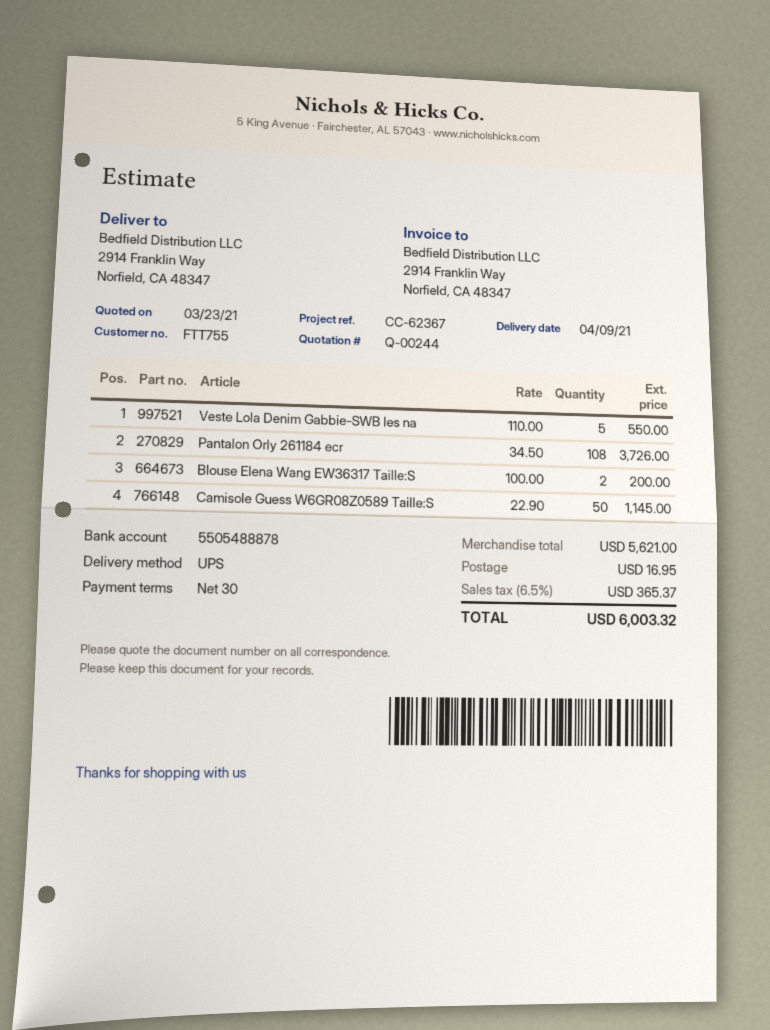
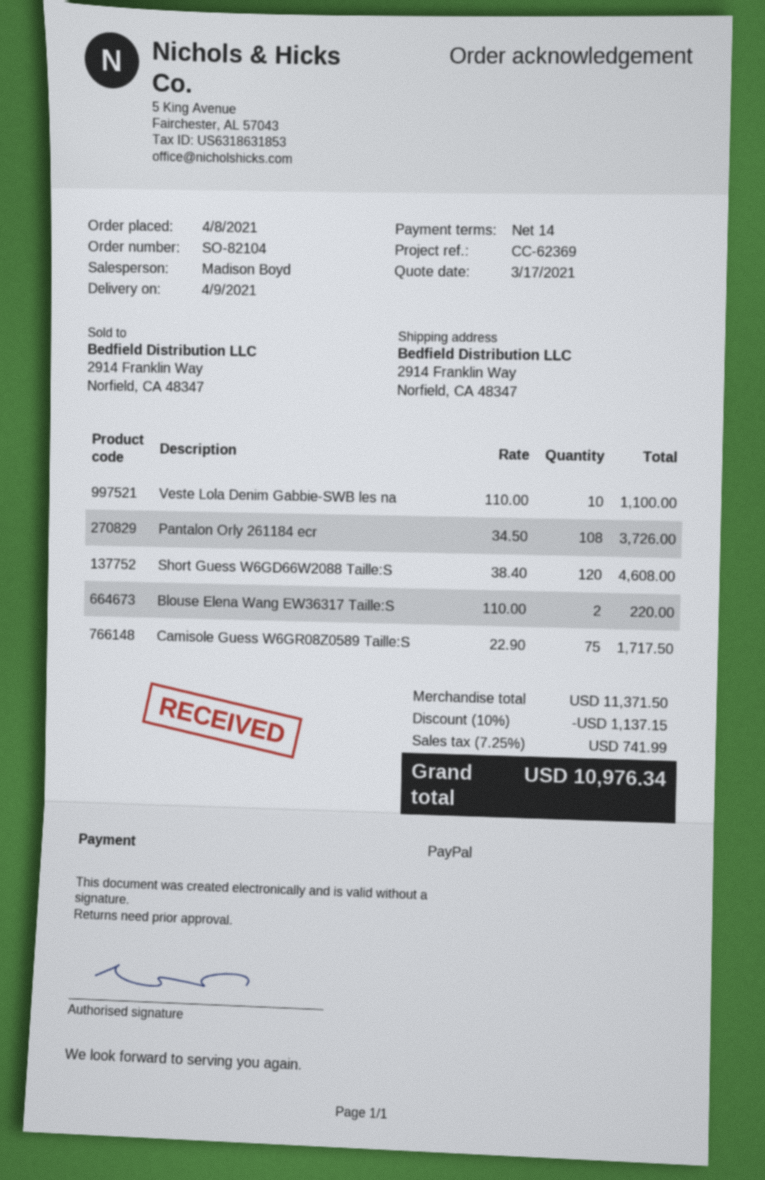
quote date: 2021-03-23 -> 2021-03-17
payment terms: 30 days -> 14 days
reference: CC-62367 -> CC-62369
Veste Lola Denim Gabbie-SWB les na: 5 x 110.00 = 550.00 -> 10 x 110.00 = 1100.00
Blouse Elena Wang EW36317 Taille:S: 2 x 100.00 = 200.00 -> 2 x 110.00 = 220.00
Camisole Guess W6GR08Z0589 Taille:S: 50 x 22.90 = 1145.00 -> 75 x 22.90 = 1717.50
Short Guess W6GD66W2088 Taille:S: none -> 120 x 38.40 = 4608.00
subtotal: 5621.00 -> 11371.50
discount: none -> 10% = 1137.15
shipping: 16.95 -> none
tax: 6.5% = 365.37 -> 7.25% = 741.99
total: 6003.32 -> 10976.34

